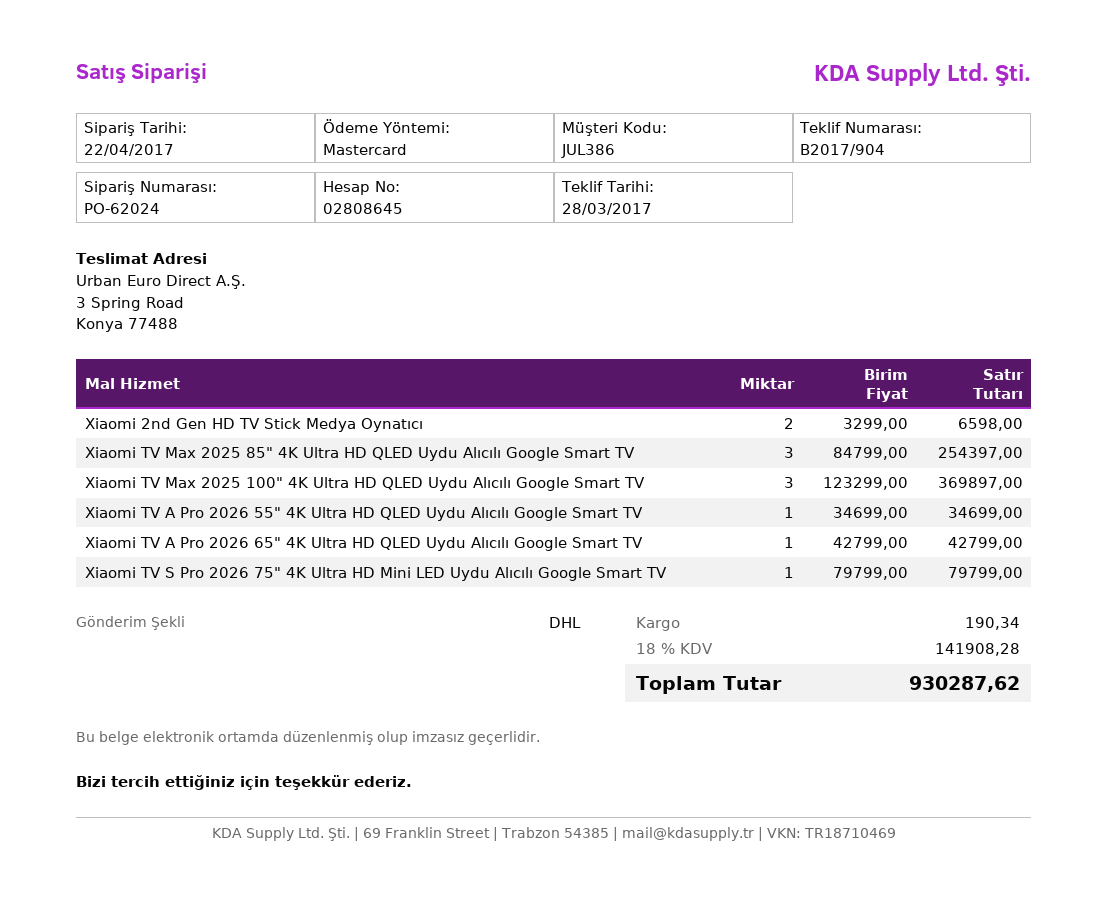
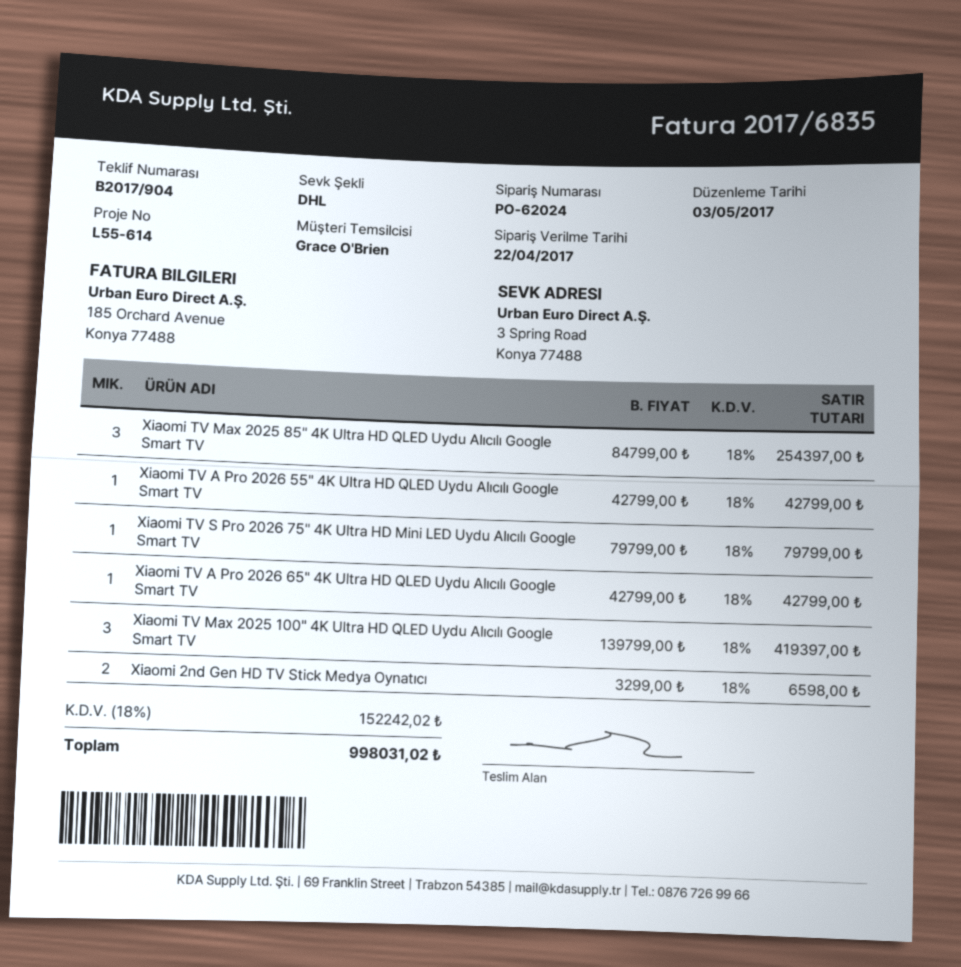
Xiaomi TV Max 2025 100" 4K Ultra HD QLED Uydu Alıcılı Google Smart TV: 3 x 123299.00 = 369897.00 -> 3 x 139799.00 = 419397.00
Xiaomi TV A Pro 2026 55" 4K Ultra HD QLED Uydu Alıcılı Google Smart TV: 1 x 34699.00 = 34699.00 -> 1 x 42799.00 = 42799.00
shipping: 190.34 -> none
tax: 18% = 141908.28 -> 18% = 152242.02
total: 930287.62 -> 998031.02

